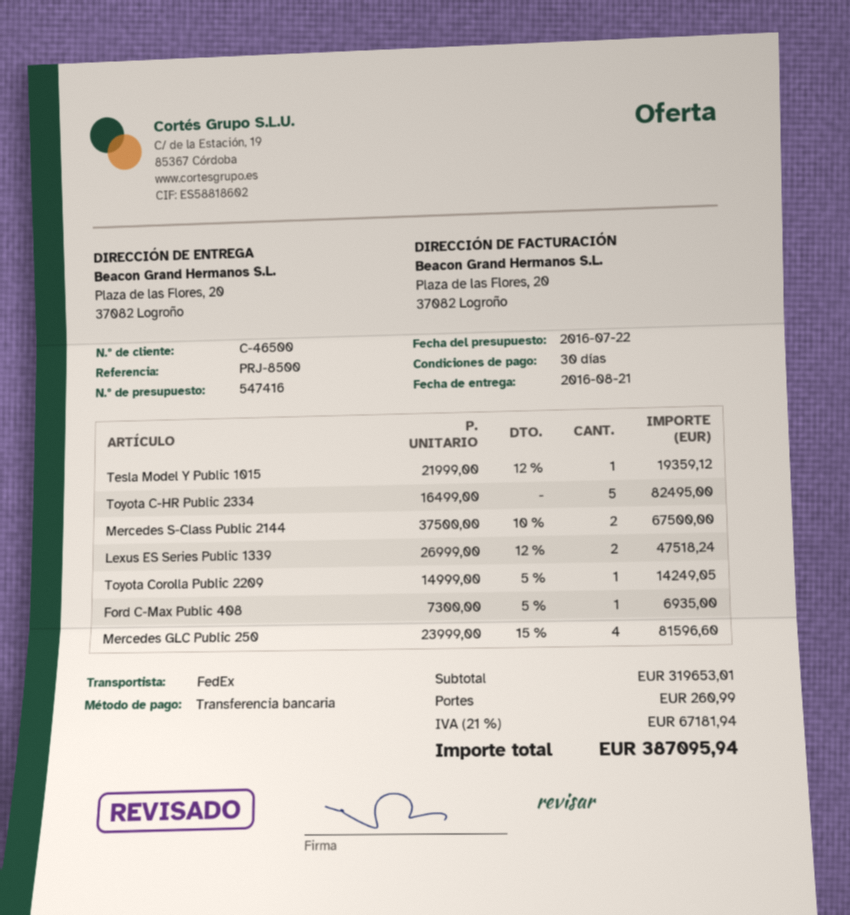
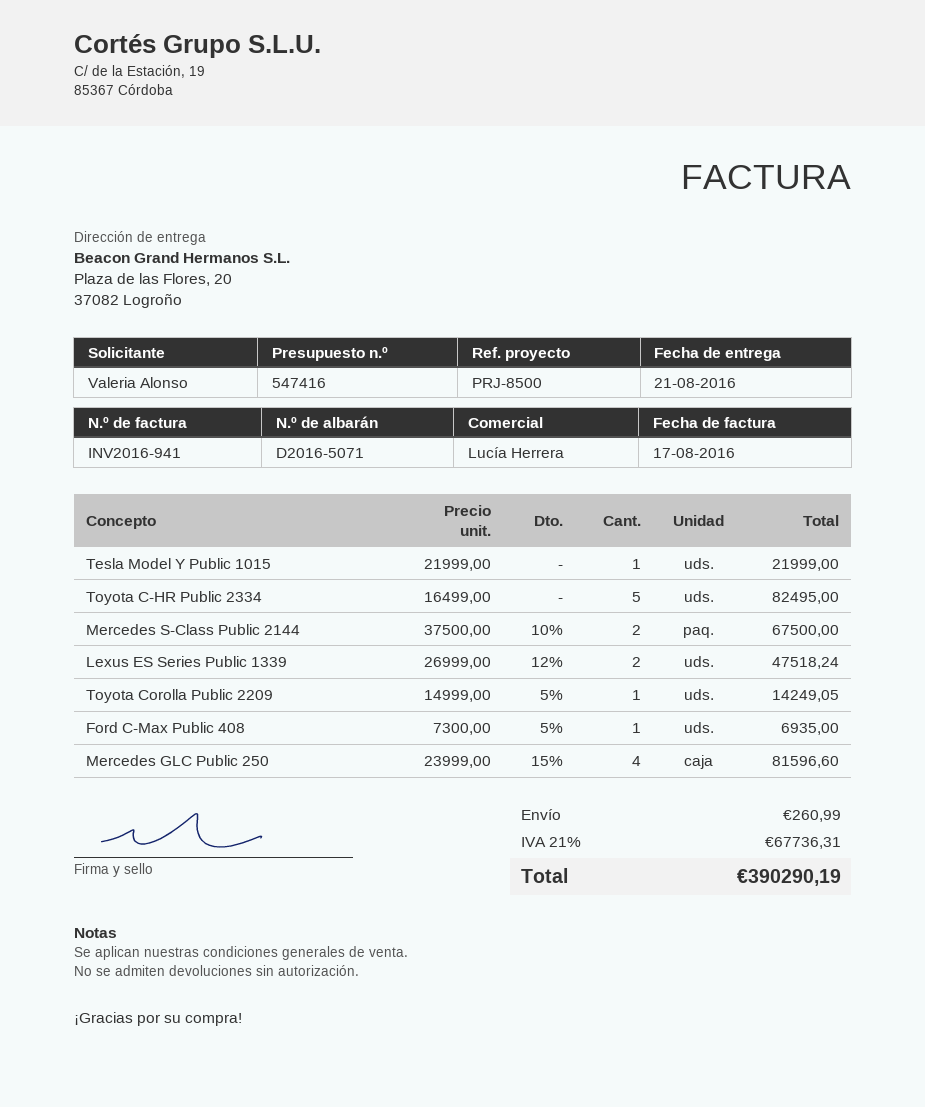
Tesla Model Y Public 1015: 1 x 21999.00 - 12% = 19359.12 -> 1 x 21999.00 = 21999.00
tax: 21% = 67181.94 -> 21% = 67736.31
total: 387095.94 -> 390290.19

